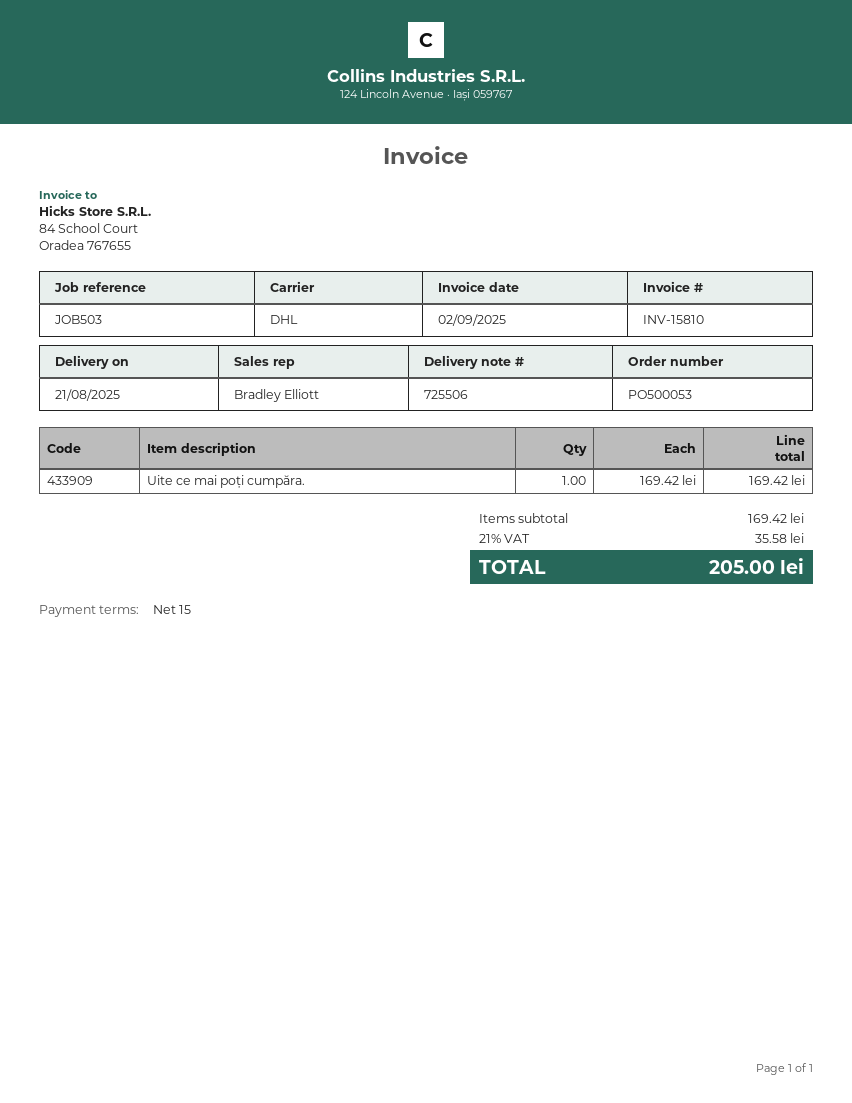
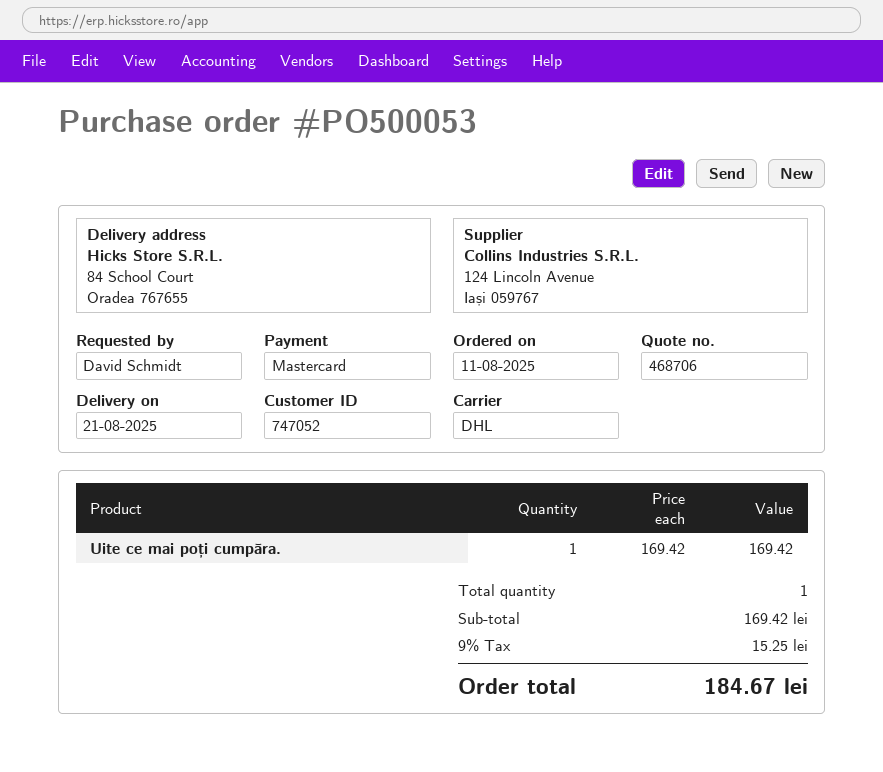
tax: 21% = 35.58 -> 9% = 15.25
total: 205.00 -> 184.67

